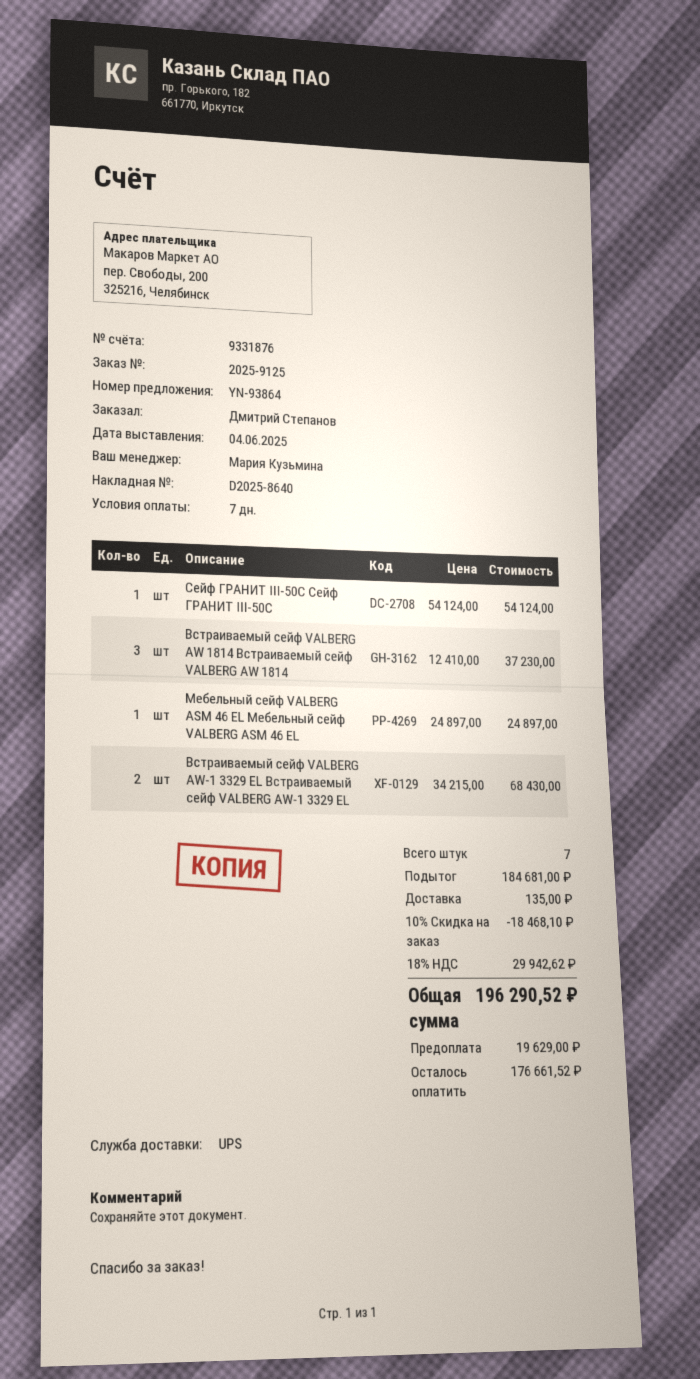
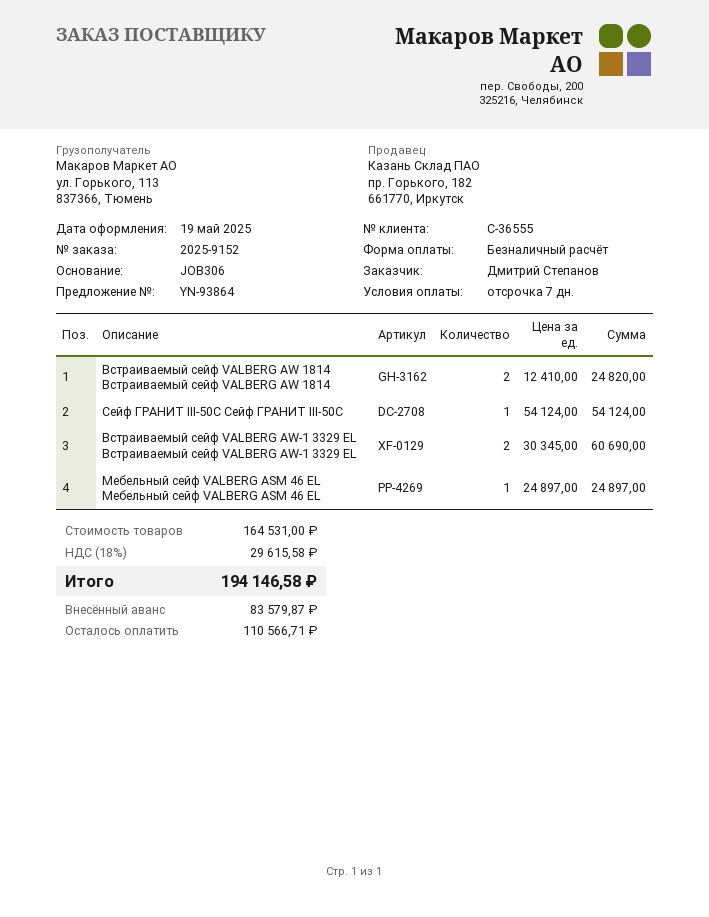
order number: 2025-9125 -> 2025-9152
Встраиваемый сейф VALBERG AW 1814 Встраиваемый сейф VALBERG AW 1814: 3 x 12410.00 = 37230.00 -> 2 x 12410.00 = 24820.00
Встраиваемый сейф VALBERG AW-1 3329 EL Встраиваемый сейф VALBERG AW-1 3329 EL: 2 x 34215.00 = 68430.00 -> 2 x 30345.00 = 60690.00
subtotal: 184681.00 -> 164531.00
discount: 10% = 18468.10 -> none
shipping: 135.00 -> none
tax: 18% = 29942.62 -> 18% = 29615.58
total: 196290.52 -> 194146.58
deposit: 19629.00 -> 83579.87
balance: 176661.52 -> 110566.71

